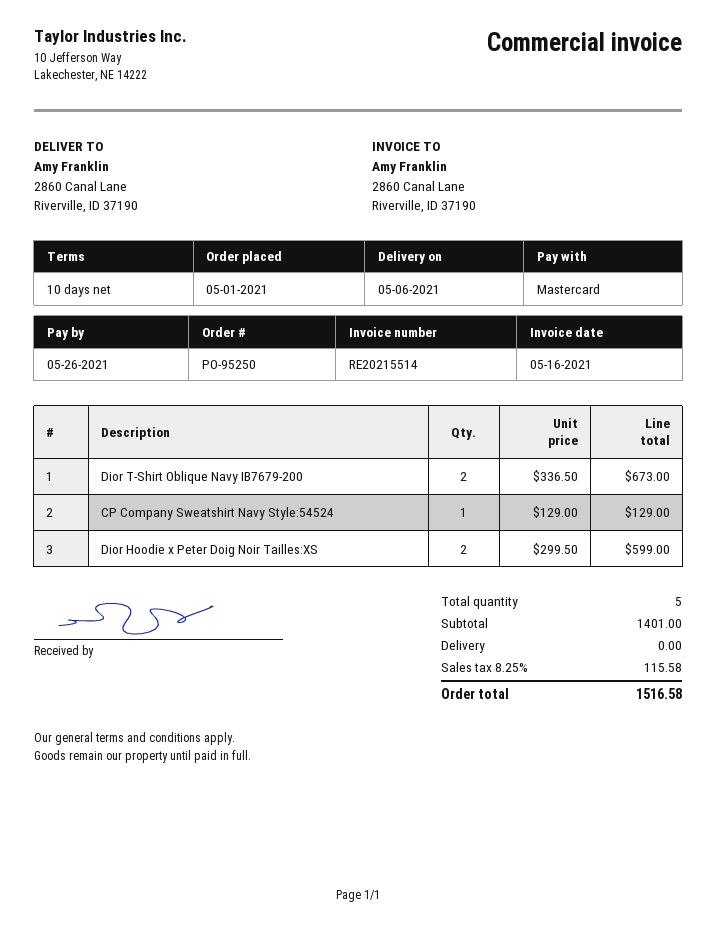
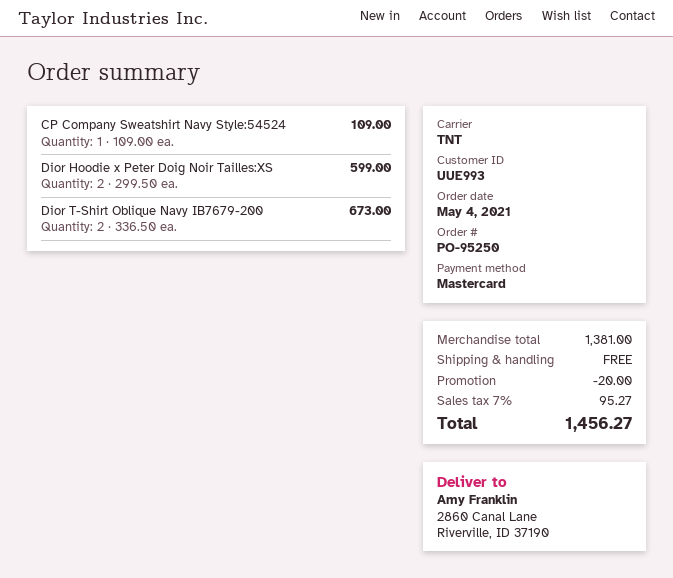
order date: 2021-05-01 -> 2021-05-04
CP Company Sweatshirt Navy Style:54524: 1 x 129.00 = 129.00 -> 1 x 109.00 = 109.00
subtotal: 1401.00 -> 1381.00
discount: none -> 20.00
tax: 8.25% = 115.58 -> 7% = 95.27
total: 1516.58 -> 1456.27

